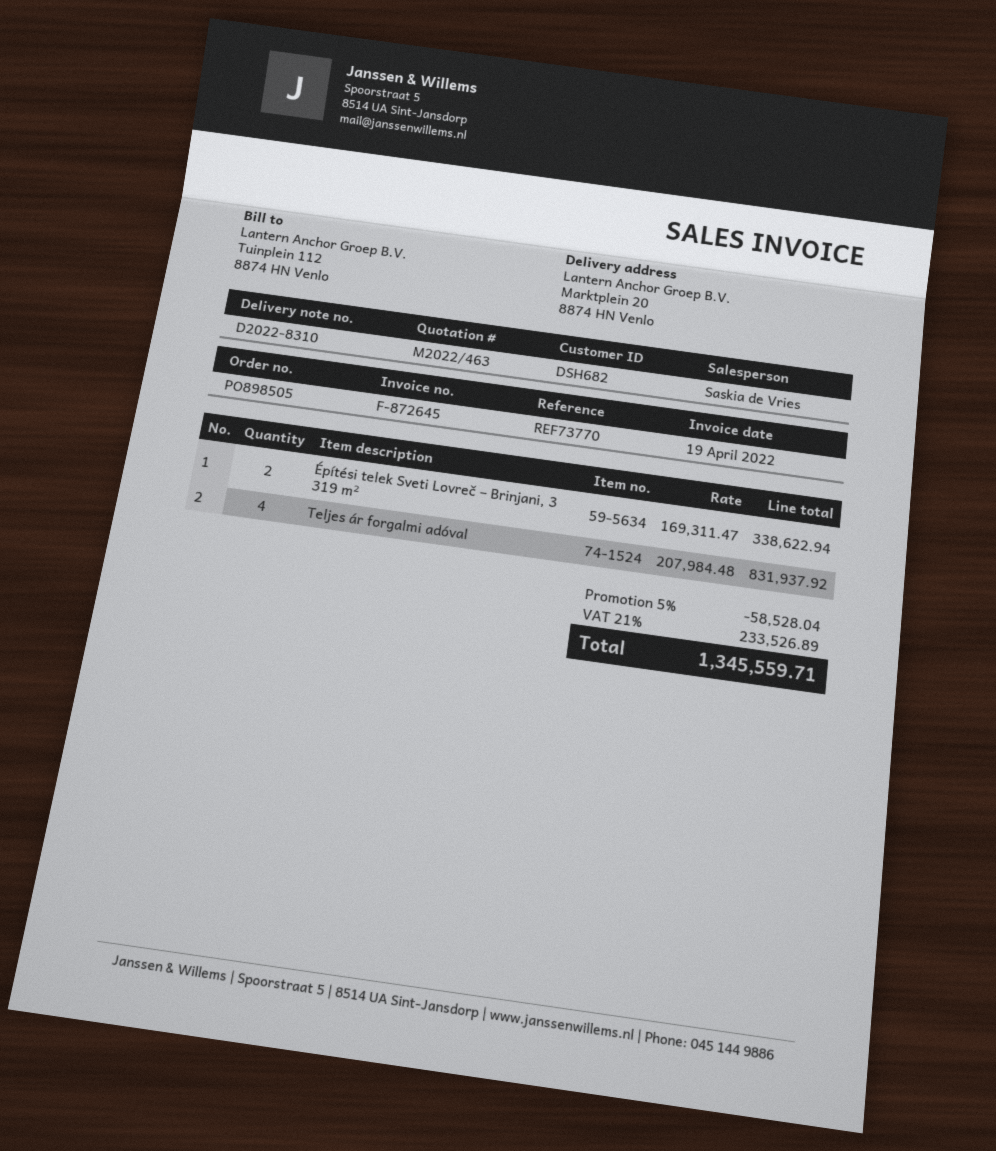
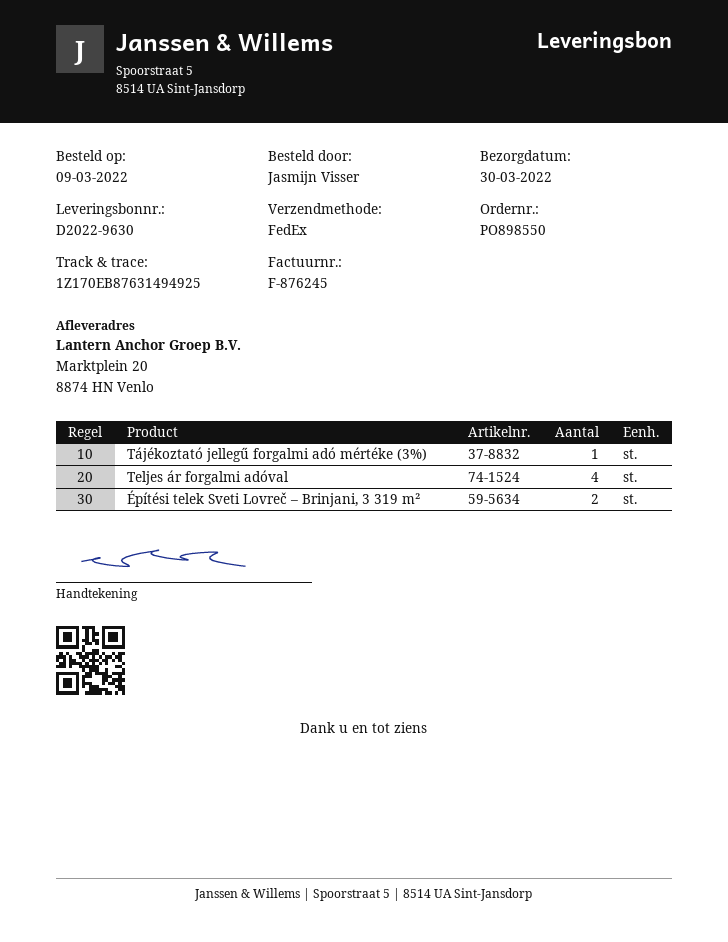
order number: PO898505 -> PO898550
delivery note number: D2022-8310 -> D2022-9630
invoice number: F-872645 -> F-876245
Tájékoztató jellegű forgalmi adó mértéke (3%): none -> 1

